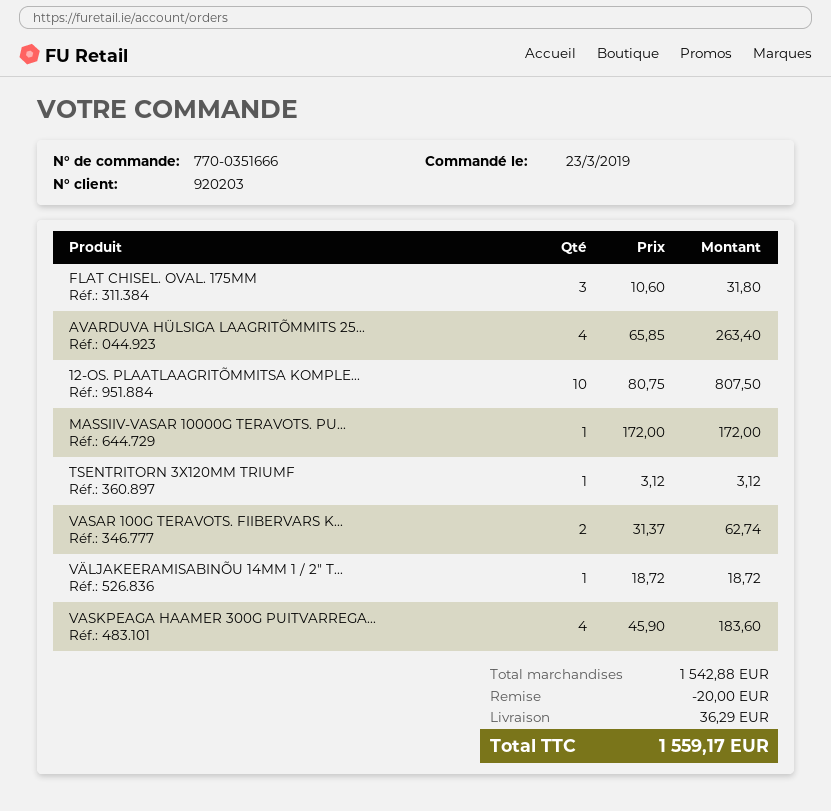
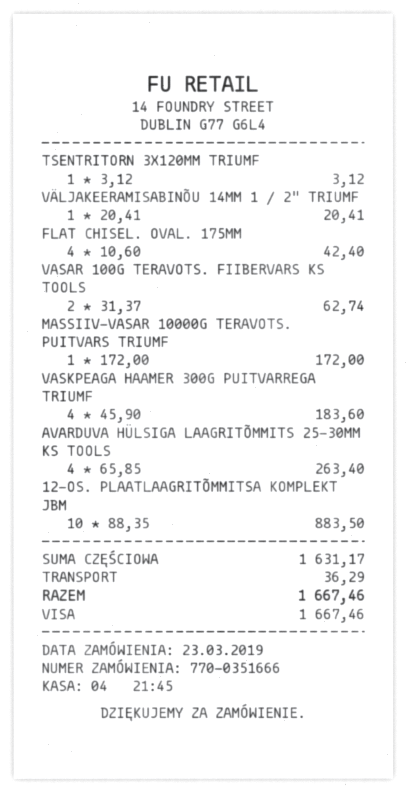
FLAT CHISEL. OVAL. 175MM: 3 x 10.60 = 31.80 -> 4 x 10.60 = 42.40
12-OS. PLAATLAAGRITÕMMITSA KOMPLE...: 10 x 80.75 = 807.50 -> 10 x 88.35 = 883.50
VÄLJAKEERAMISABINÕU 14MM 1 / 2" T...: 1 x 18.72 = 18.72 -> 1 x 20.41 = 20.41
subtotal: 1542.88 -> 1631.17
discount: 20.00 -> none
total: 1559.17 -> 1667.46

